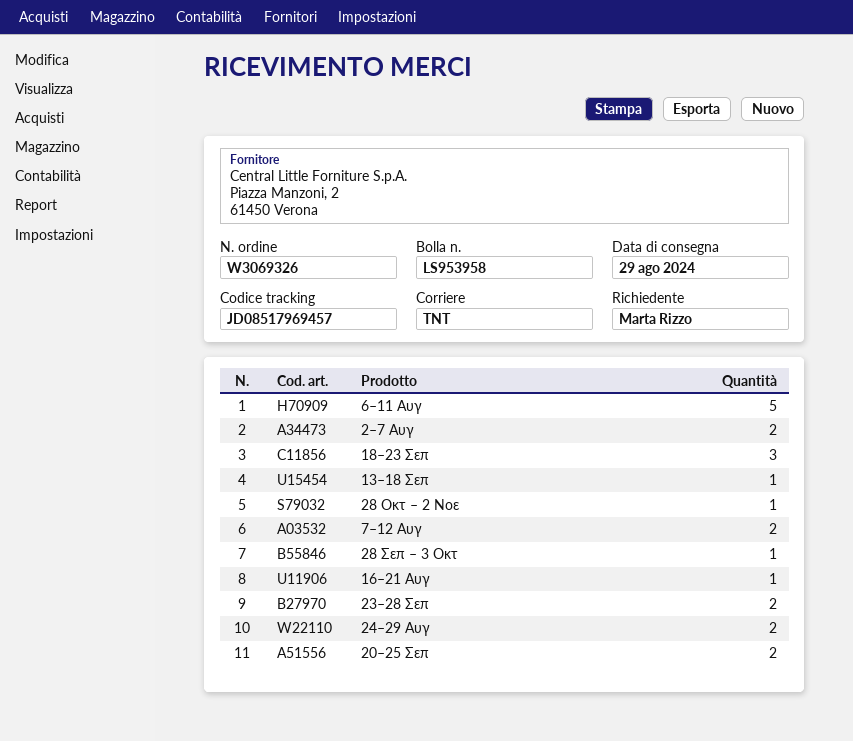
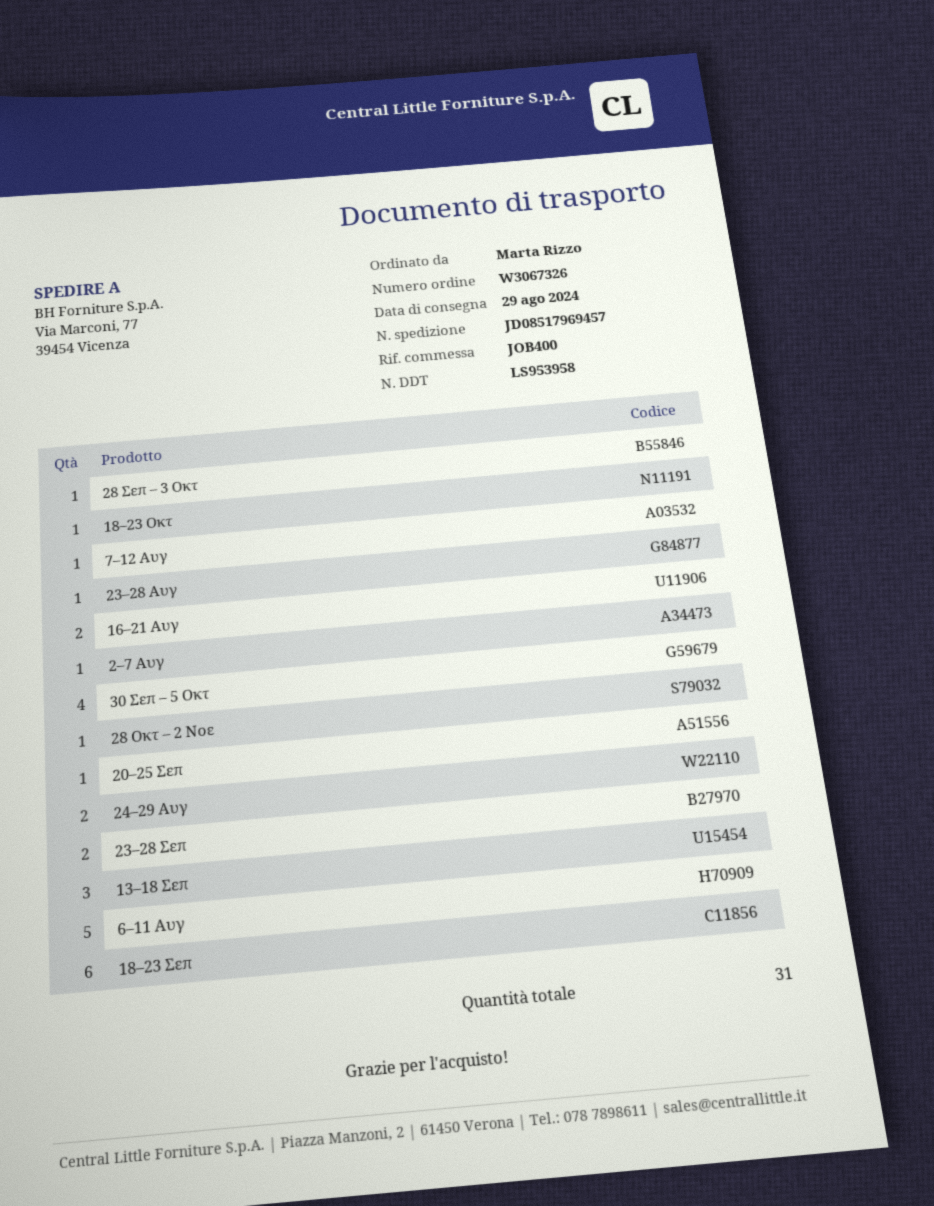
order number: W3069326 -> W3067326
2–7 Αυγ: 2 -> 1
18–23 Σεπ: 3 -> 6
13–18 Σεπ: 1 -> 3
7–12 Αυγ: 2 -> 1
16–21 Αυγ: 1 -> 2
20–25 Σεπ: 2 -> 1
18–23 Οκτ: none -> 1
23–28 Αυγ: none -> 1
30 Σεπ – 5 Οκτ: none -> 4

